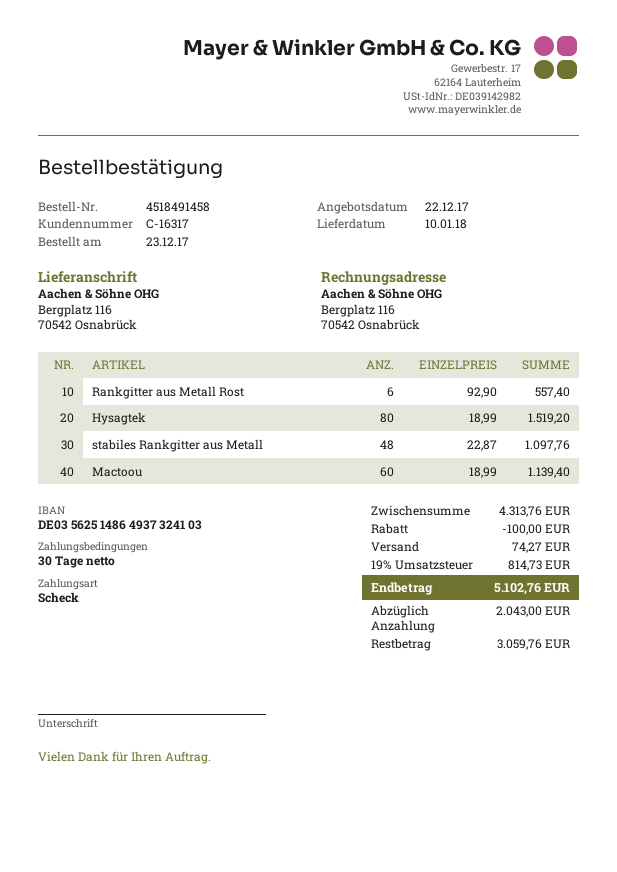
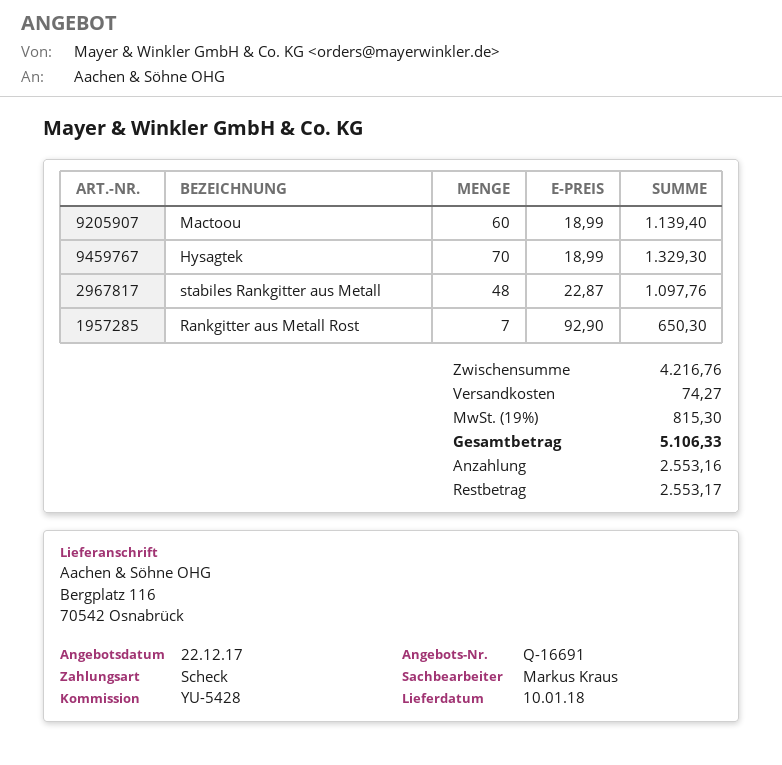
Rankgitter aus Metall Rost: 6 x 92.90 = 557.40 -> 7 x 92.90 = 650.30
Hysagtek: 80 x 18.99 = 1519.20 -> 70 x 18.99 = 1329.30
subtotal: 4313.76 -> 4216.76
discount: 100.00 -> none
tax: 19% = 814.73 -> 19% = 815.30
total: 5102.76 -> 5106.33
deposit: 2043.00 -> 2553.16
balance: 3059.76 -> 2553.17

